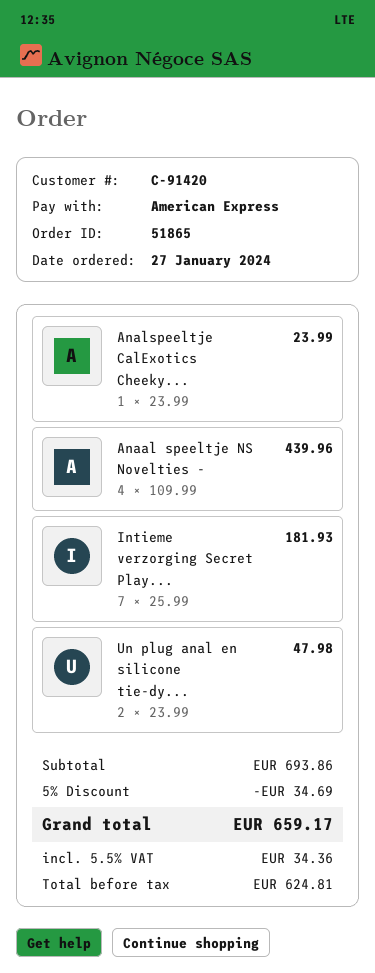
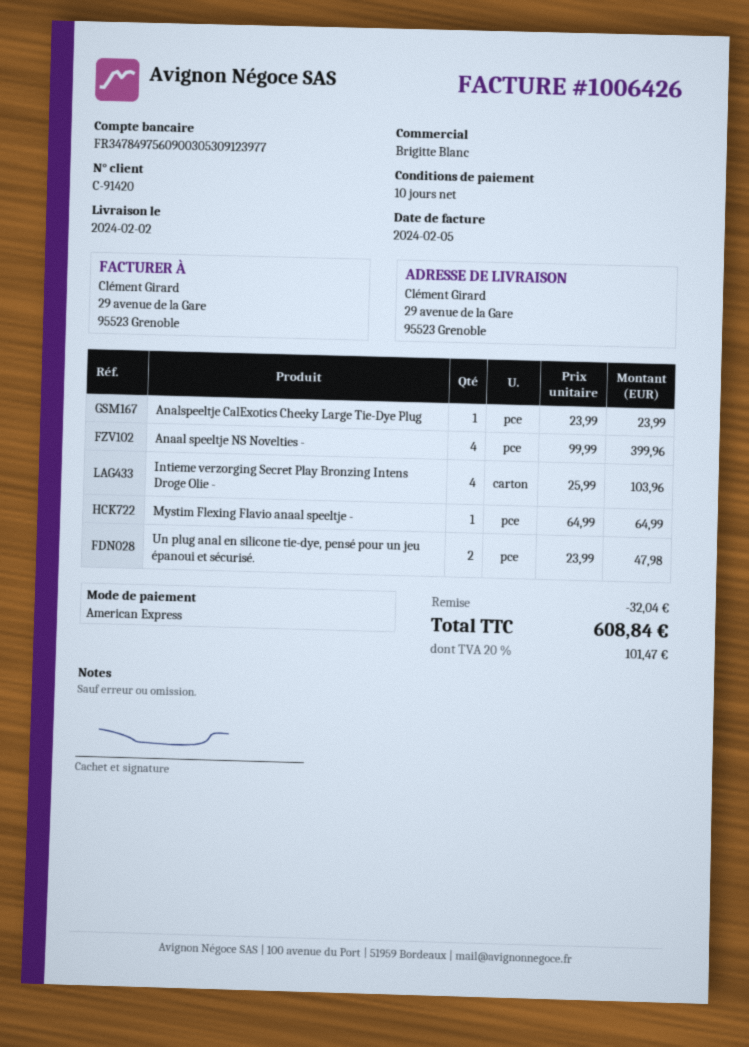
Anaal speeltje NS Novelties -: 4 x 109.99 = 439.96 -> 4 x 99.99 = 399.96
Intieme verzorging Secret Play...: 7 x 25.99 = 181.93 -> 4 x 25.99 = 103.96
Mystim Flexing Flavio anaal speeltje -: none -> 1 x 64.99 = 64.99
discount: 34.69 -> 32.04
tax: 5.5% = 34.36 -> 20% = 101.47
total: 659.17 -> 608.84

